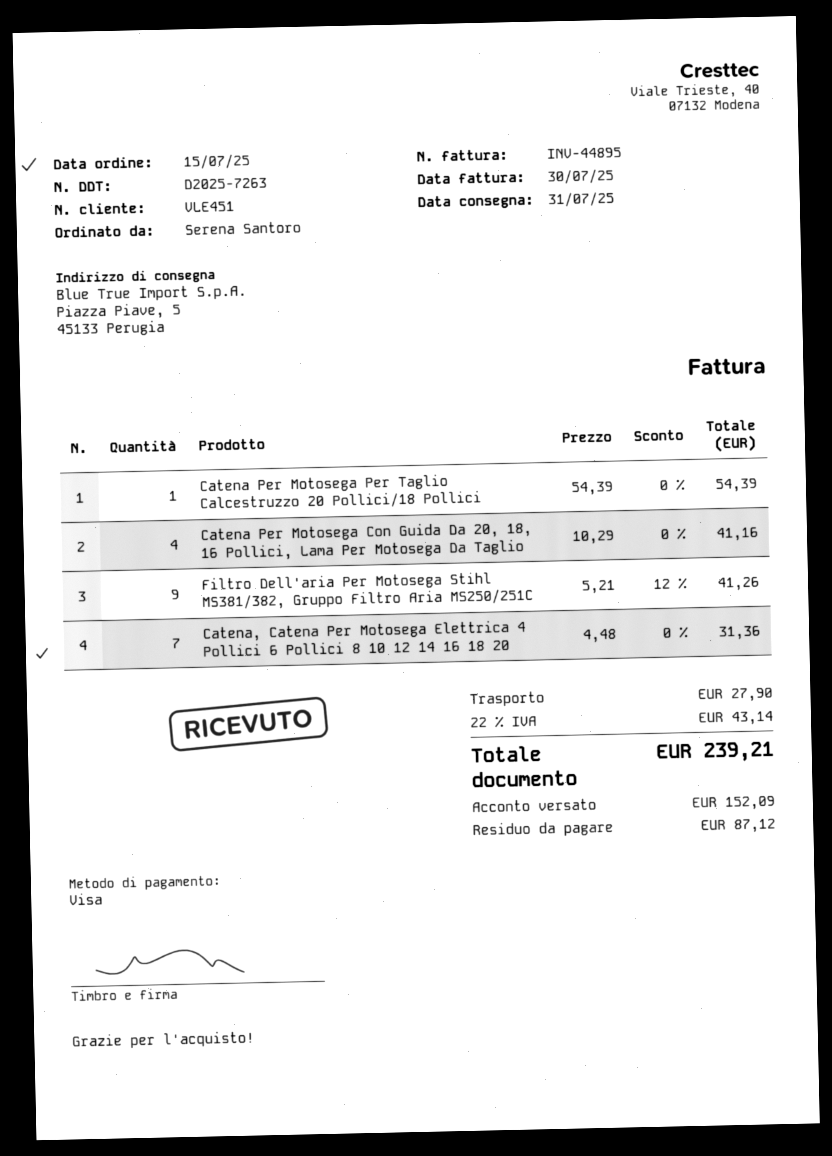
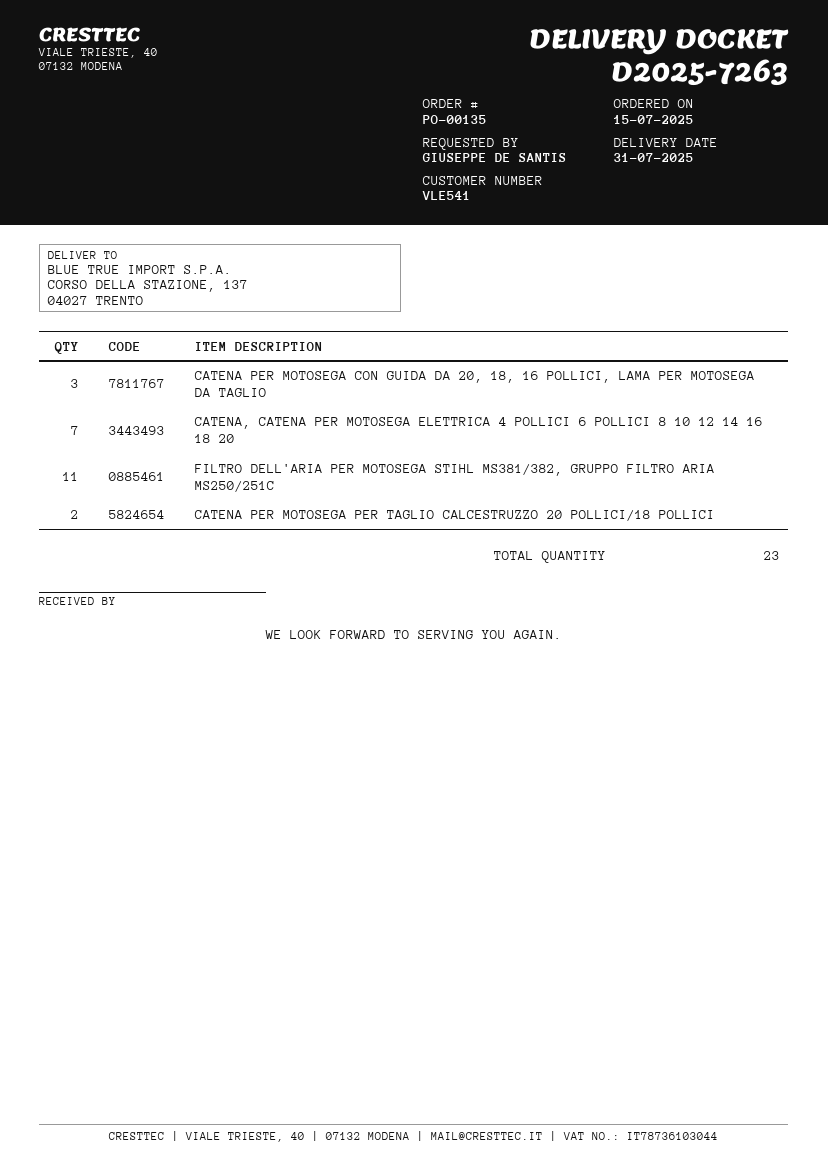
customer number: VLE451 -> VLE541
ordered by: Serena Santoro -> GIUSEPPE DE SANTIS
ship to: Piazza Piave, 5, 45133 Perugia -> CORSO DELLA STAZIONE, 137, 04027 TRENTO
Catena Per Motosega Per Taglio Calcestruzzo 20 Pollici/18 Pollici: 1 -> 2
Catena Per Motosega Con Guida Da 20, 18, 16 Pollici, Lama Per Motosega Da Taglio: 4 -> 3
Filtro Dell'aria Per Motosega Stihl MS381/382, Gruppo Filtro Aria MS250/251C: 9 -> 11

